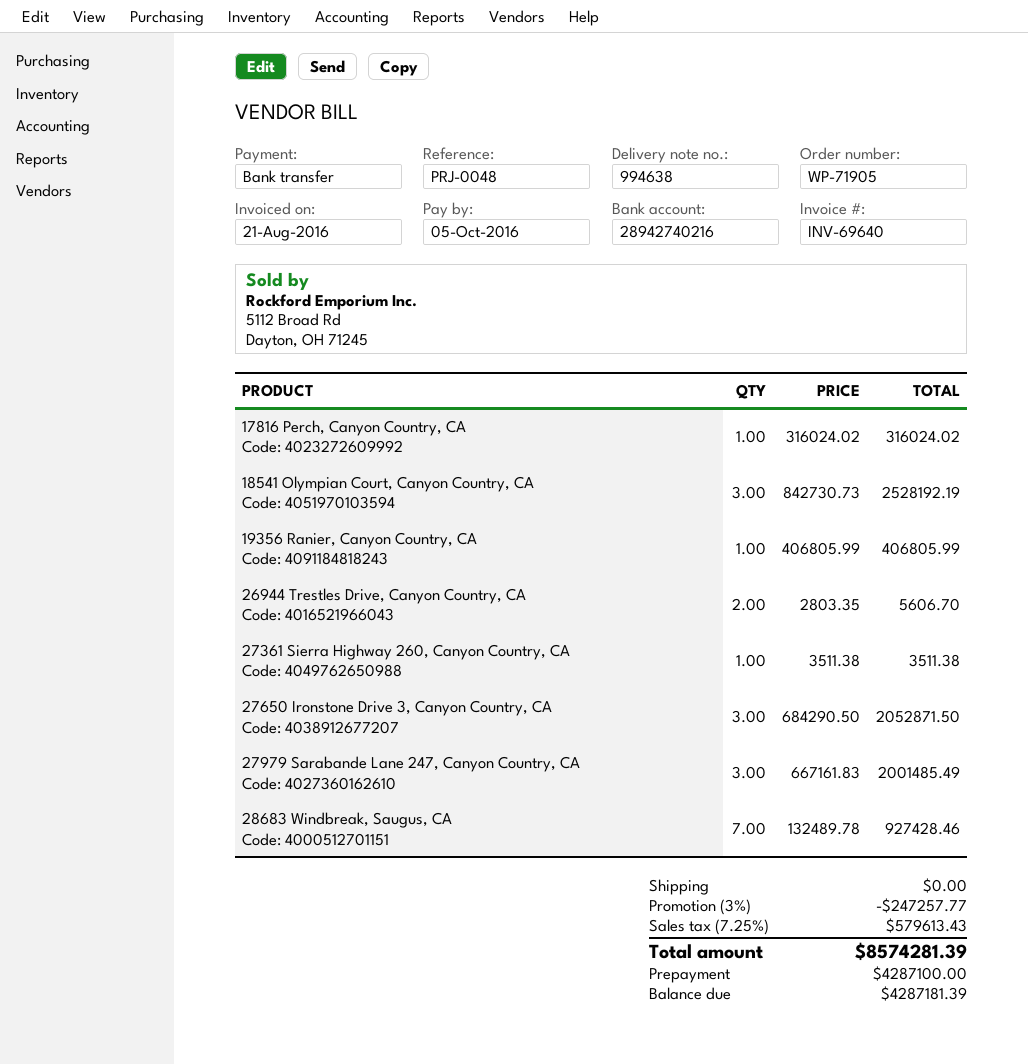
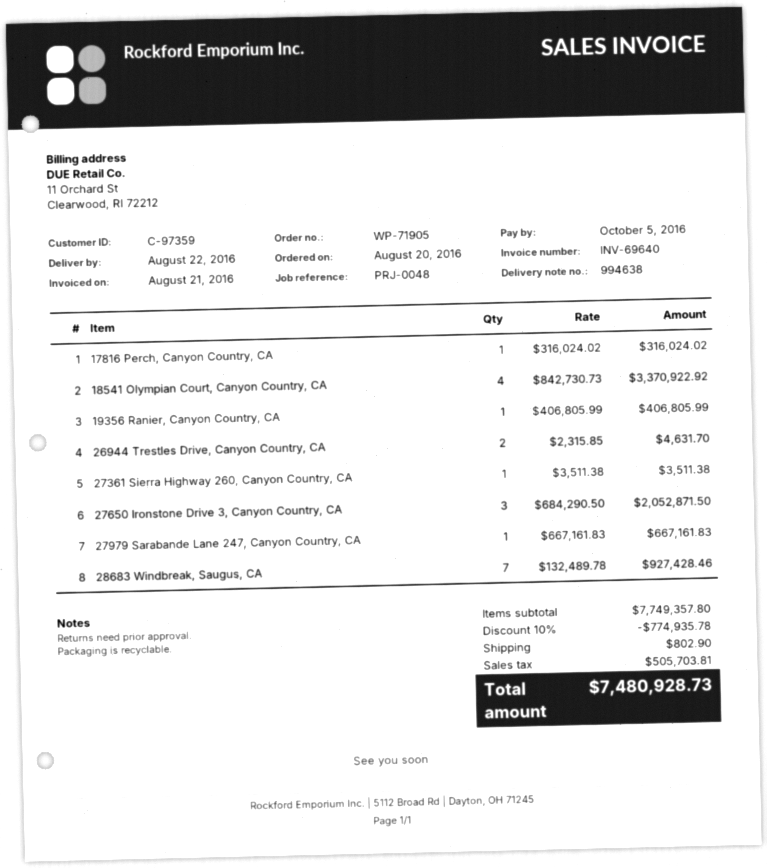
18541 Olympian Court, Canyon Country, CA: 3 x 842730.73 = 2528192.19 -> 4 x 842730.73 = 3370922.92
26944 Trestles Drive, Canyon Country, CA: 2 x 2803.35 = 5606.70 -> 2 x 2315.85 = 4631.70
27979 Sarabande Lane 247, Canyon Country, CA: 3 x 667161.83 = 2001485.49 -> 1 x 667161.83 = 667161.83
discount: 3% = 247257.77 -> 10% = 774935.78
shipping: 0.00 -> 802.90
tax: 579613.43 -> 505703.81
total: 8574281.39 -> 7480928.73

